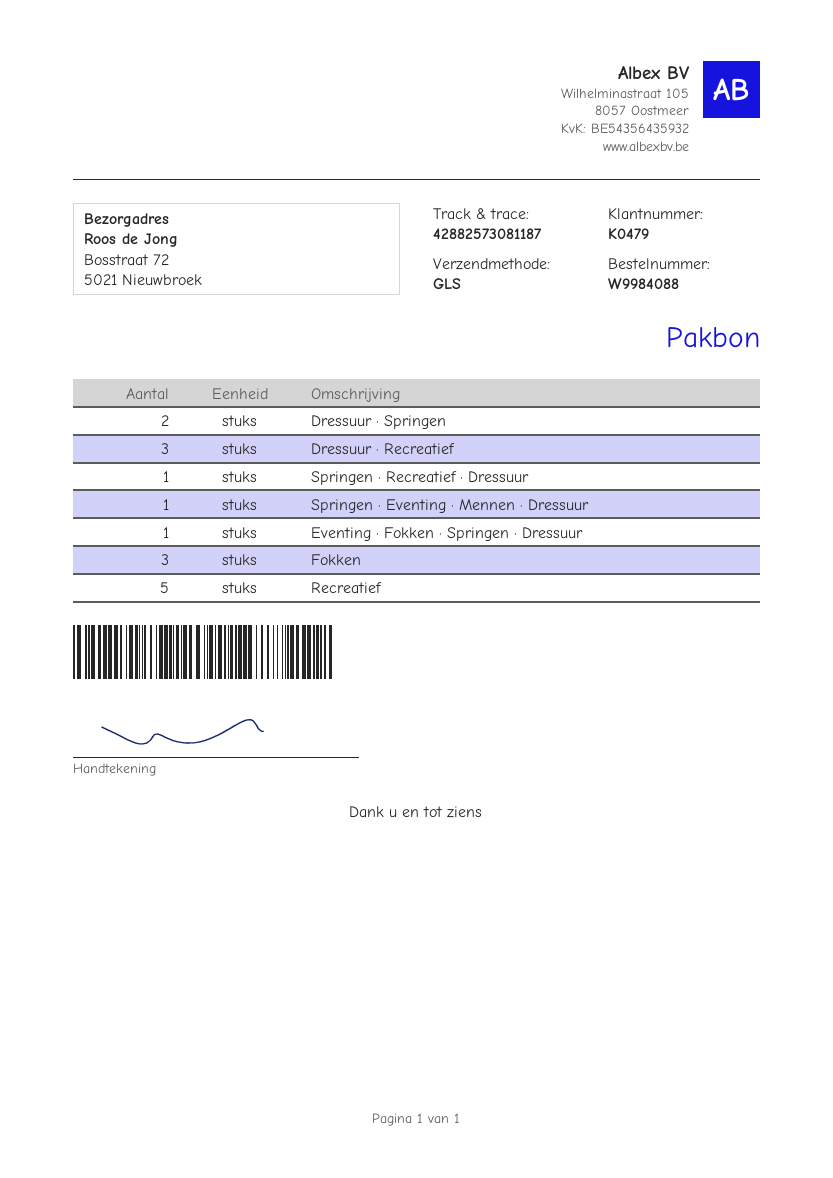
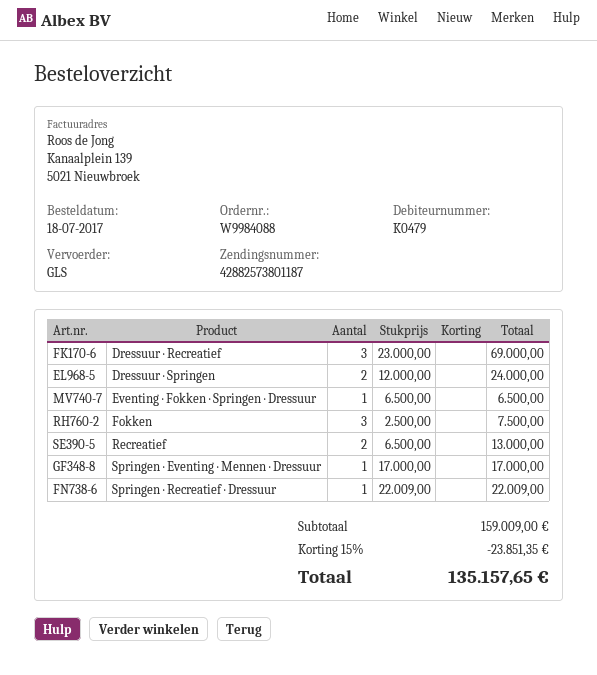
tracking number: 42882573081187 -> 42882573801187
Recreatief: 5 -> 2

